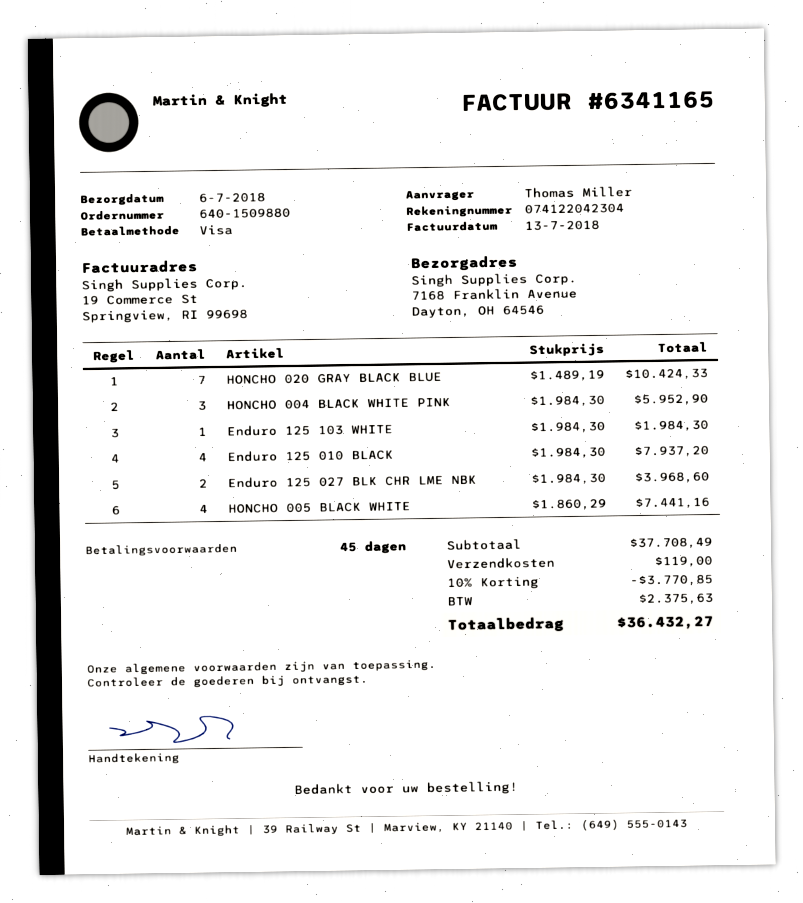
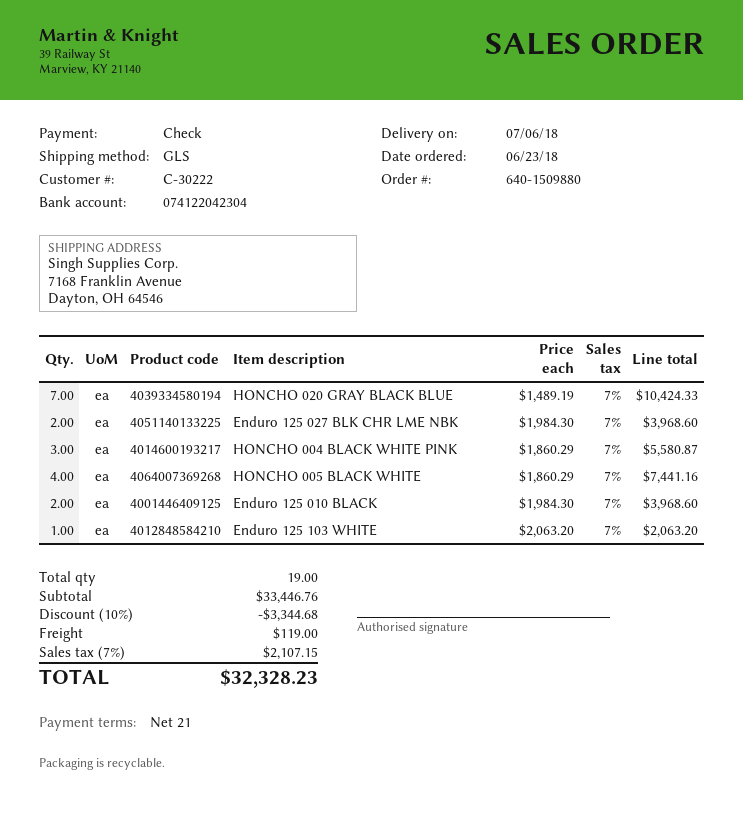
payment terms: 45 days -> 21 days
payment method: Visa -> cheque
HONCHO 004 BLACK WHITE PINK: 3 x 1984.30 = 5952.90 -> 3 x 1860.29 = 5580.87
Enduro 125 103 WHITE: 1 x 1984.30 = 1984.30 -> 1 x 2063.20 = 2063.20
Enduro 125 010 BLACK: 4 x 1984.30 = 7937.20 -> 2 x 1984.30 = 3968.60
subtotal: 37708.49 -> 33446.76
discount: 10% = 3770.85 -> 10% = 3344.68
tax: 2375.63 -> 2107.15
total: 36432.27 -> 32328.23

